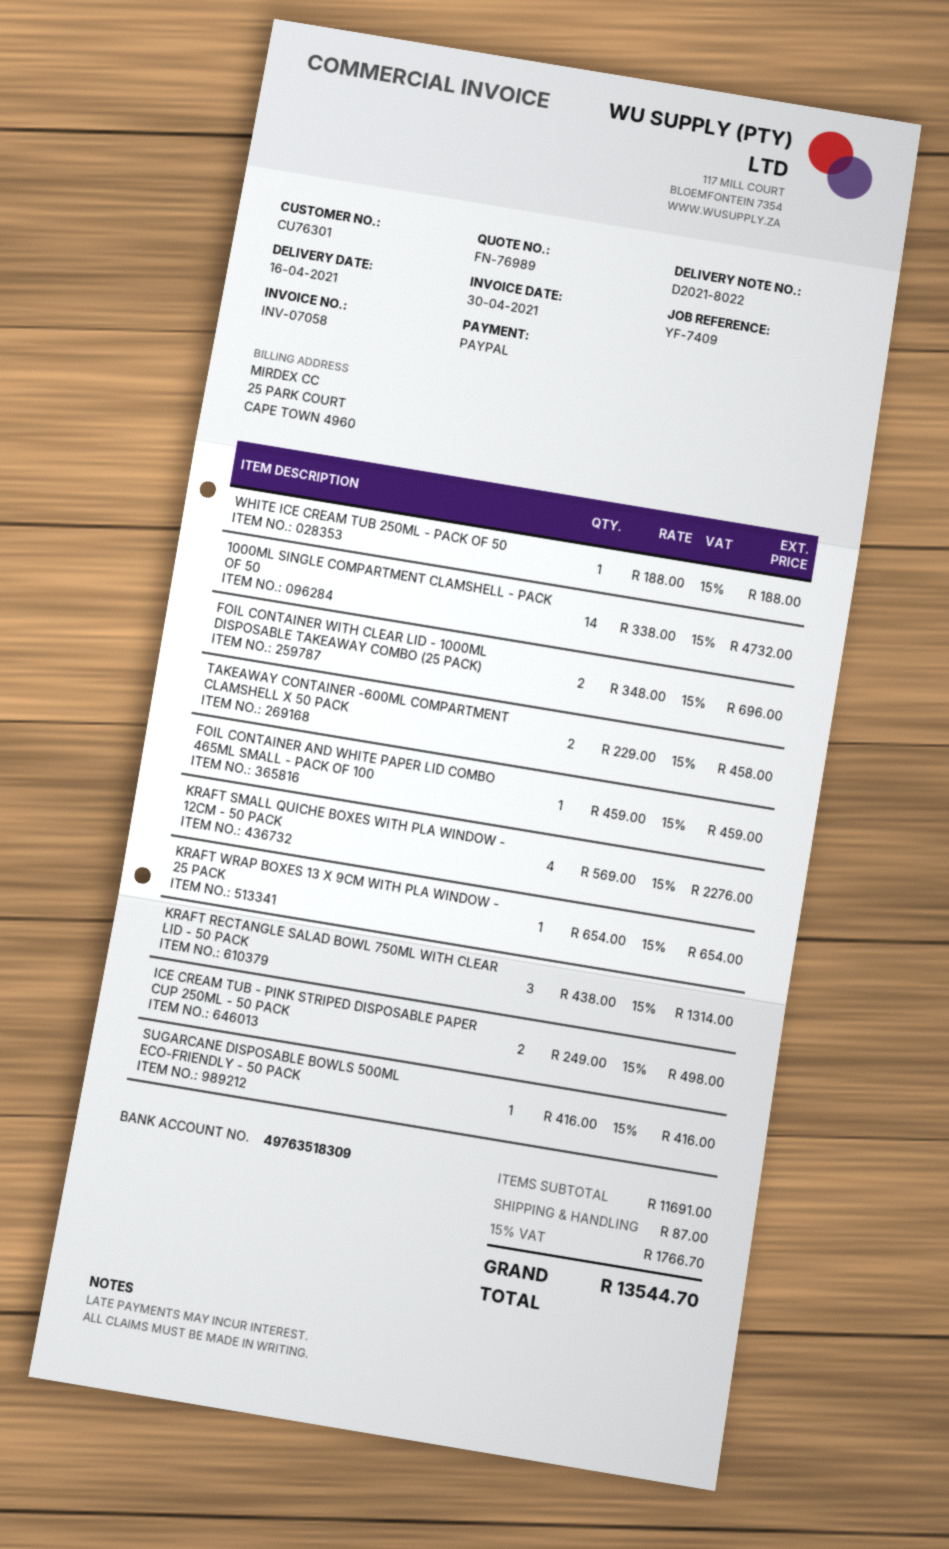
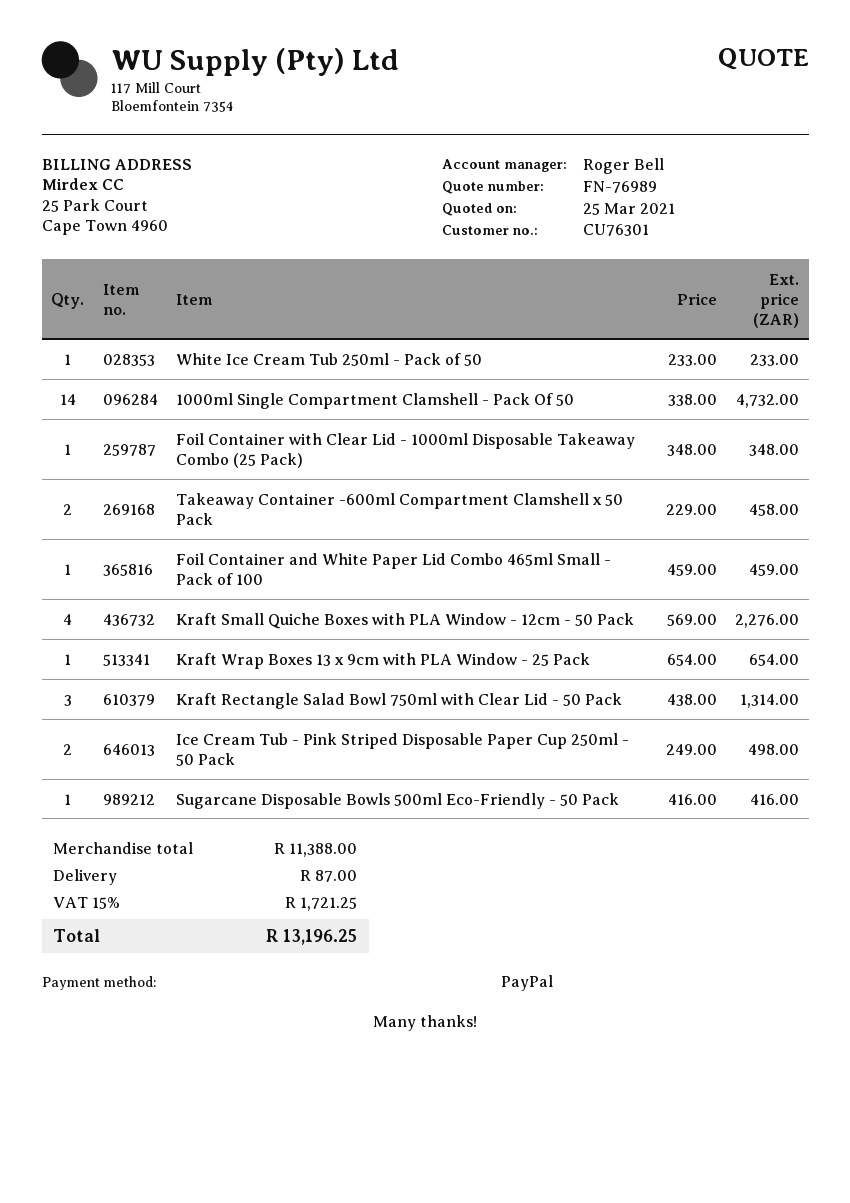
WHITE ICE CREAM TUB 250ML - PACK OF 50: 1 x 188.00 = 188.00 -> 1 x 233.00 = 233.00
FOIL CONTAINER WITH CLEAR LID - 1000ML DISPOSABLE TAKEAWAY COMBO (25 PACK): 2 x 348.00 = 696.00 -> 1 x 348.00 = 348.00
subtotal: 11691.00 -> 11388.00
tax: 15% = 1766.70 -> 15% = 1721.25
total: 13544.70 -> 13196.25

